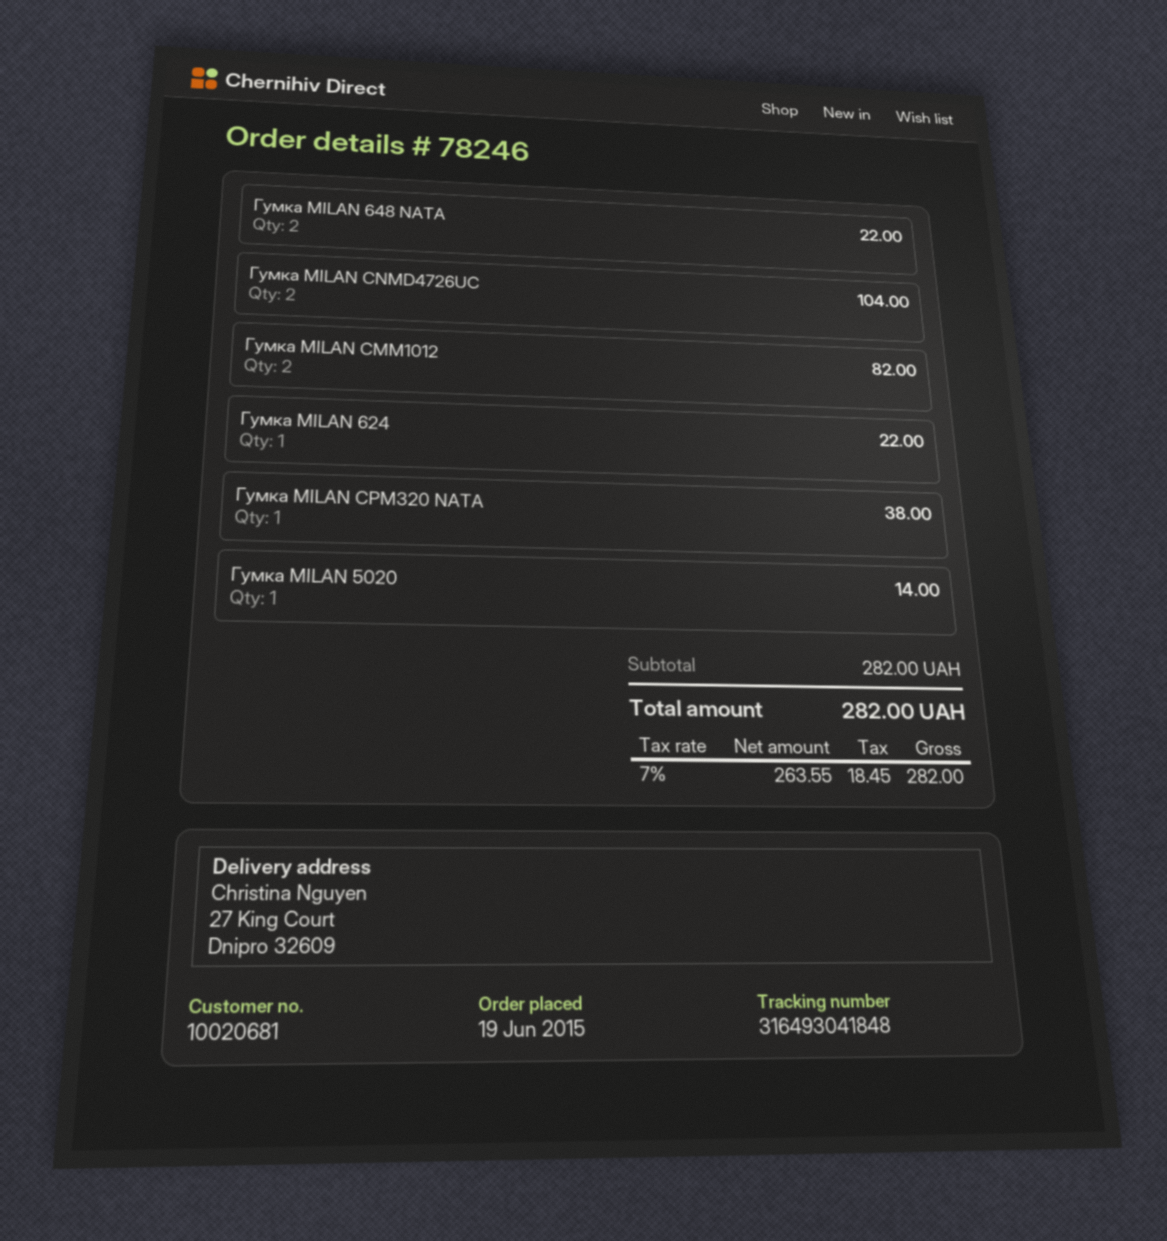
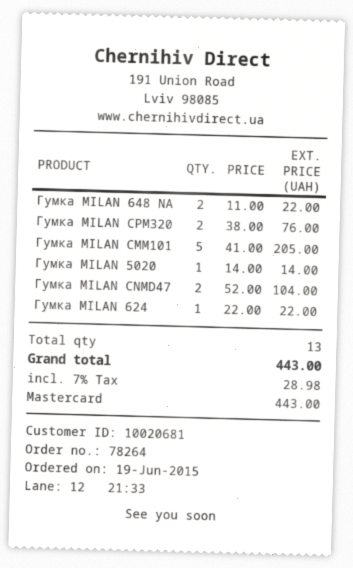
order number: 78246 -> 78264
Гумка MILAN CMM1012: 2 for 82.00 -> 5 for 205.00
Гумка MILAN CPM320 NATA: 1 for 38.00 -> 2 for 76.00
tax: 7% = 18.45 -> 7% = 28.98
total: 282.00 -> 443.00

